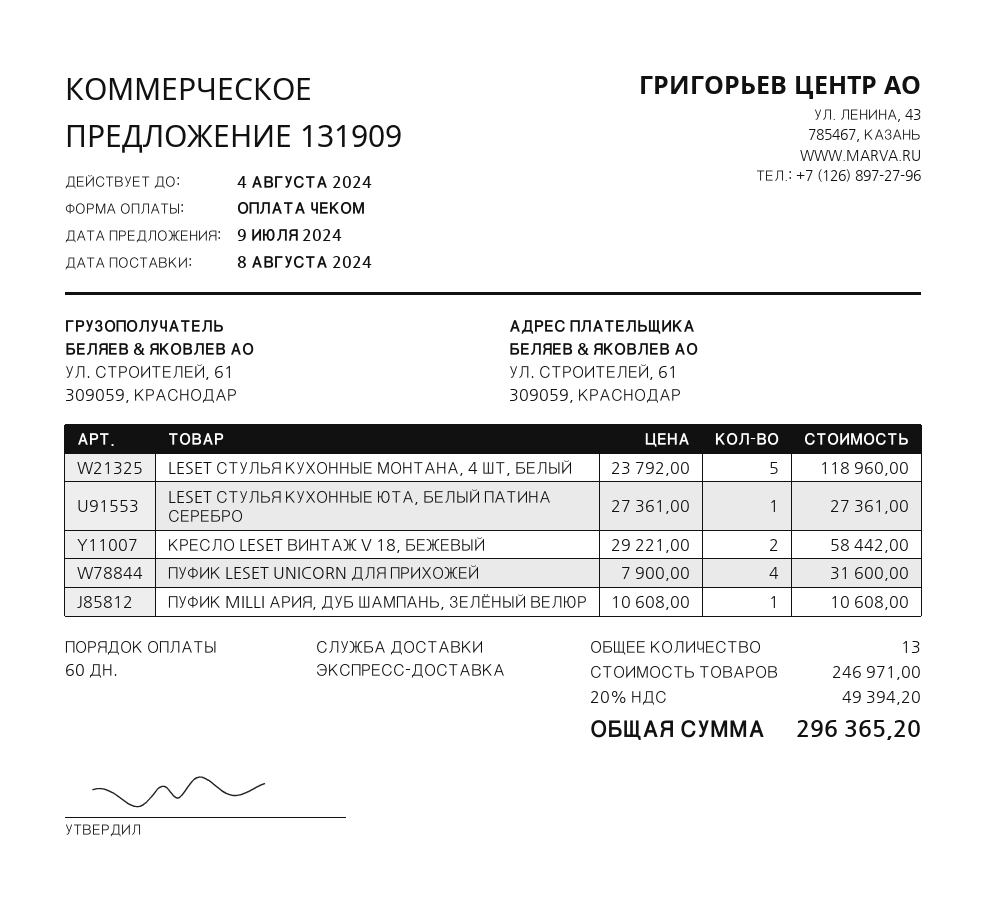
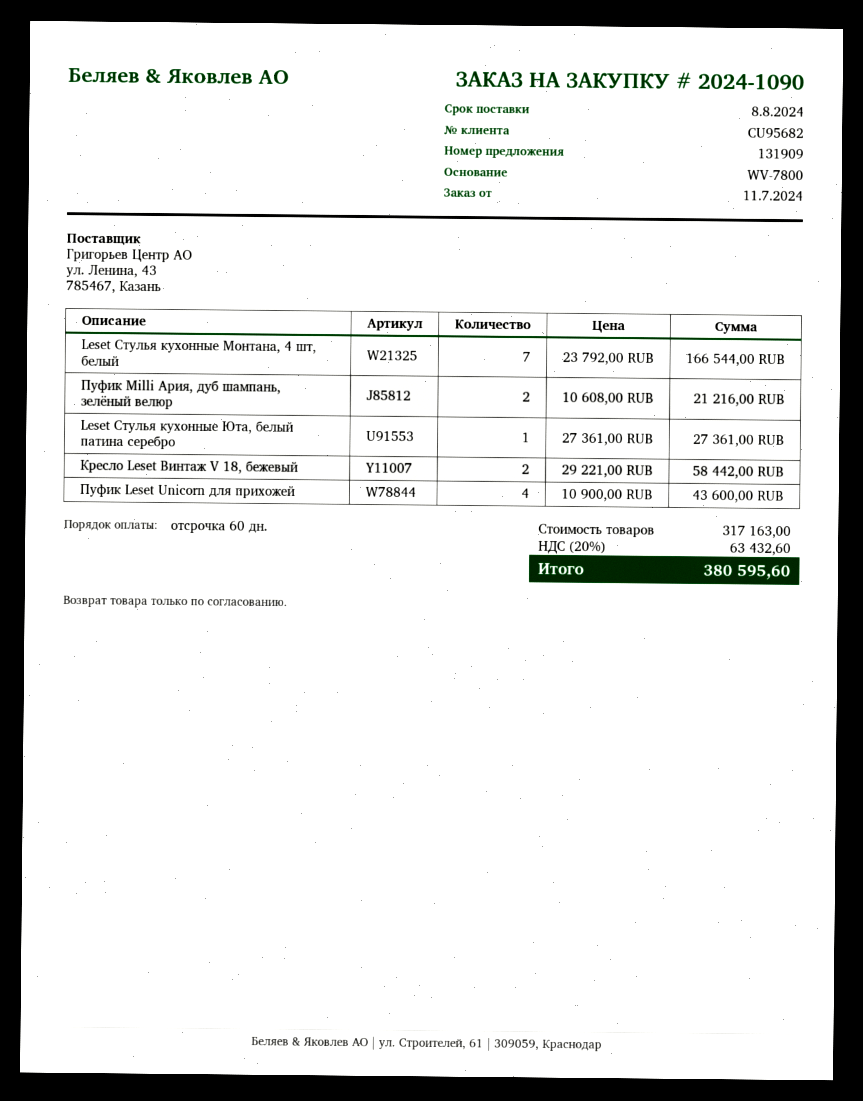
LESET СТУЛЬЯ КУХОННЫЕ МОНТАНА, 4 ШТ, БЕЛЫЙ: 5 x 23792.00 = 118960.00 -> 7 x 23792.00 = 166544.00
ПУФИК LESET UNICORN ДЛЯ ПРИХОЖЕЙ: 4 x 7900.00 = 31600.00 -> 4 x 10900.00 = 43600.00
ПУФИК MILLI АРИЯ, ДУБ ШАМПАНЬ, ЗЕЛЁНЫЙ ВЕЛЮР: 1 x 10608.00 = 10608.00 -> 2 x 10608.00 = 21216.00
subtotal: 246971.00 -> 317163.00
tax: 20% = 49394.20 -> 20% = 63432.60
total: 296365.20 -> 380595.60

